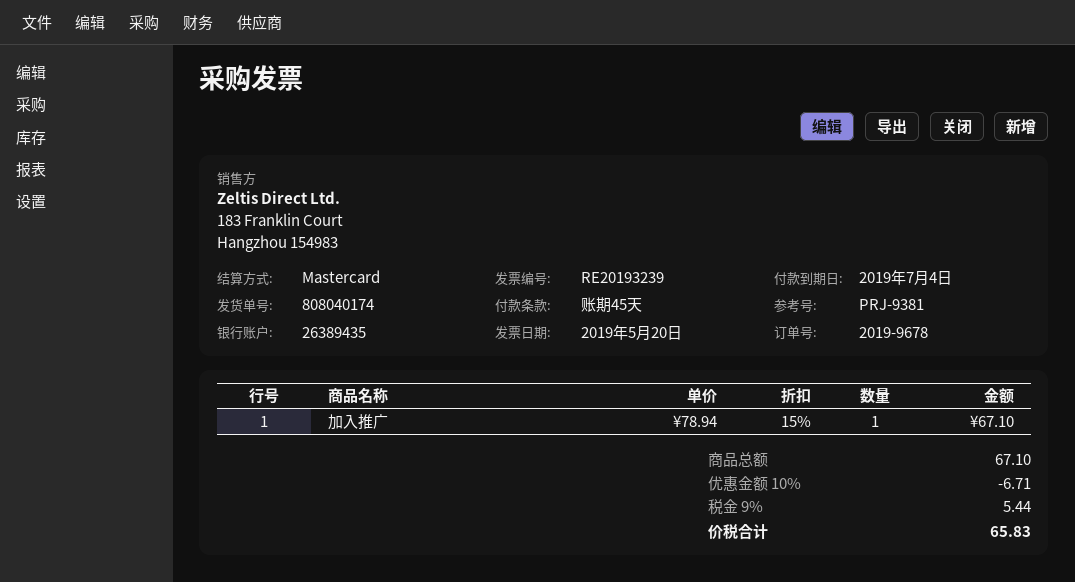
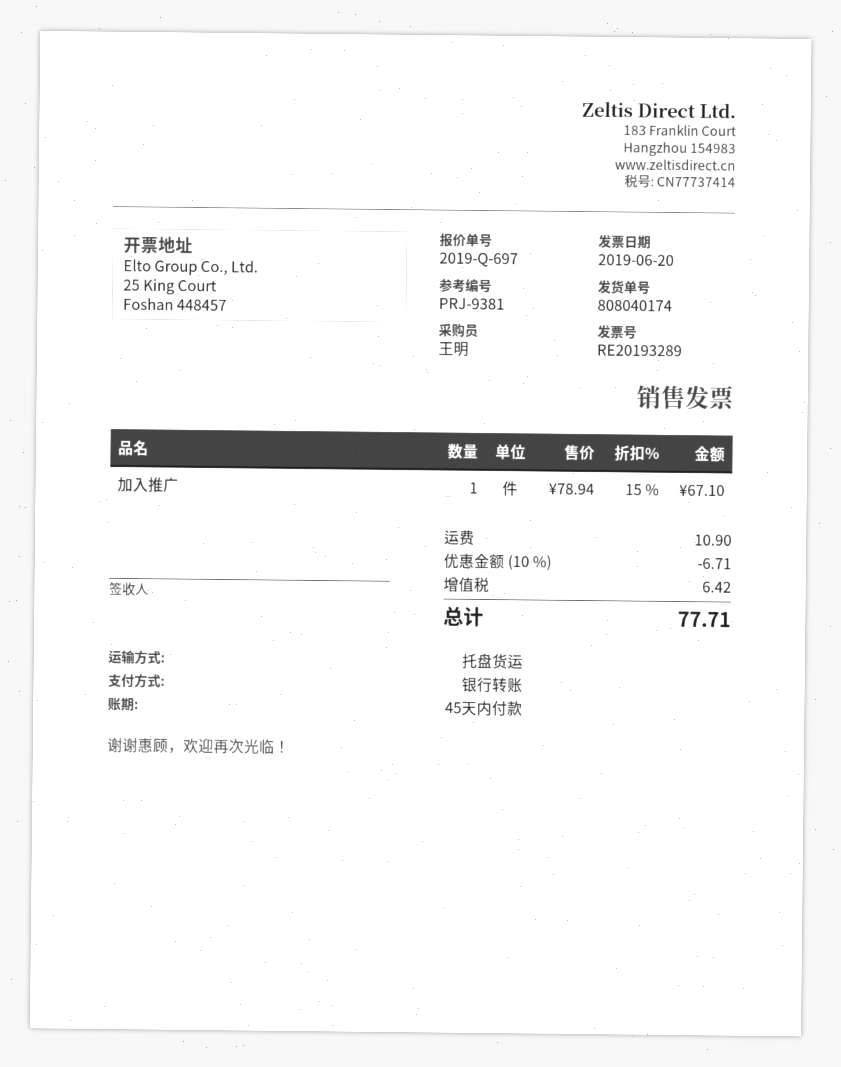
invoice number: RE20193239 -> RE20193289
invoice date: 2019-05-20 -> 2019-06-20
payment method: Mastercard -> bank transfer
shipping: none -> 10.90
tax: 5.44 -> 6.42
total: 65.83 -> 77.71

